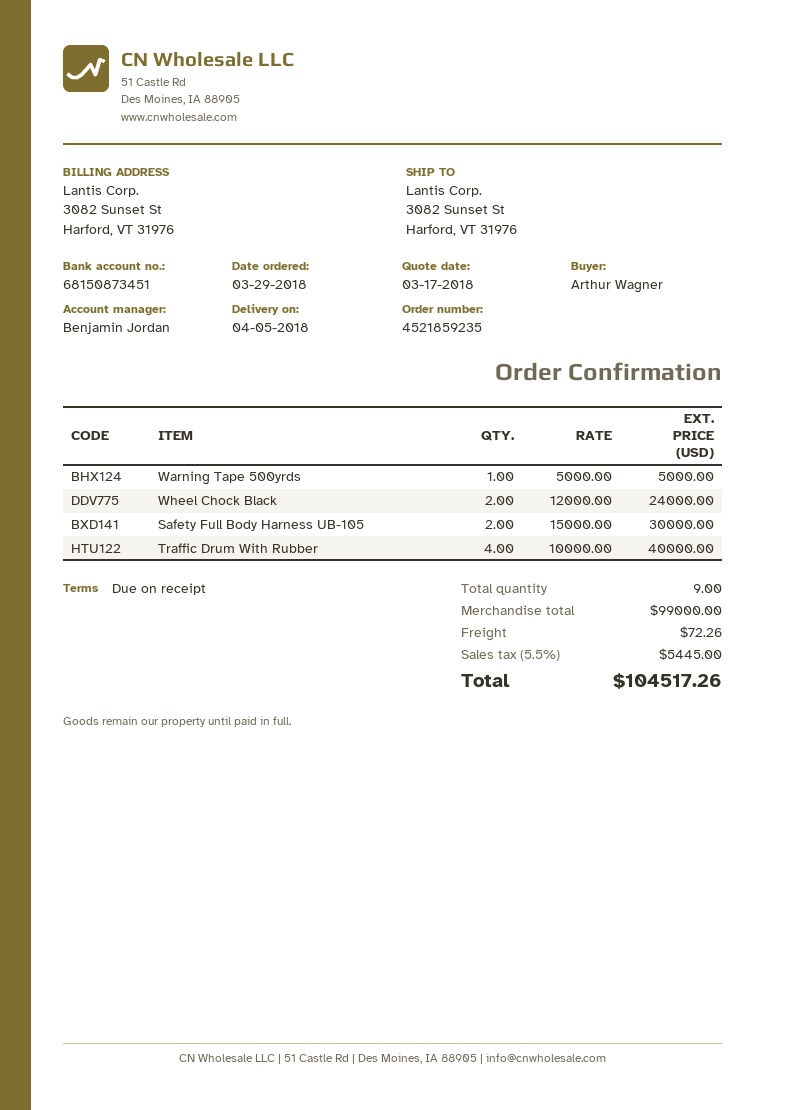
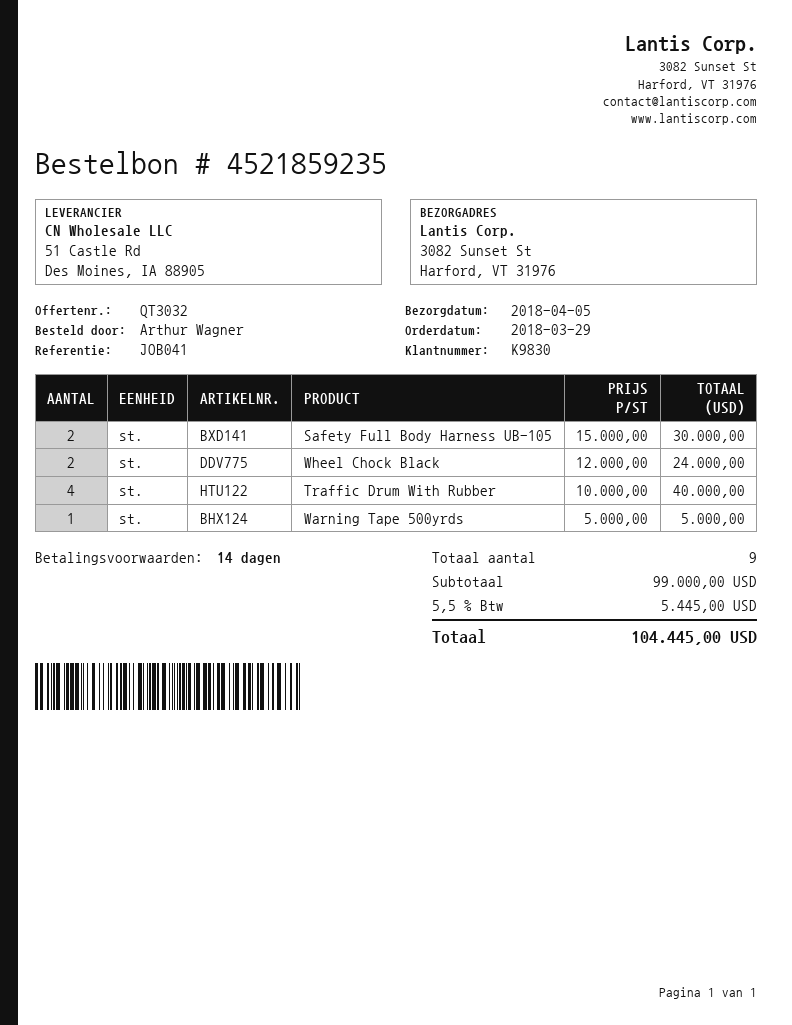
payment terms: on receipt -> 14 days
shipping: 72.26 -> none
total: 104517.26 -> 104445.00

